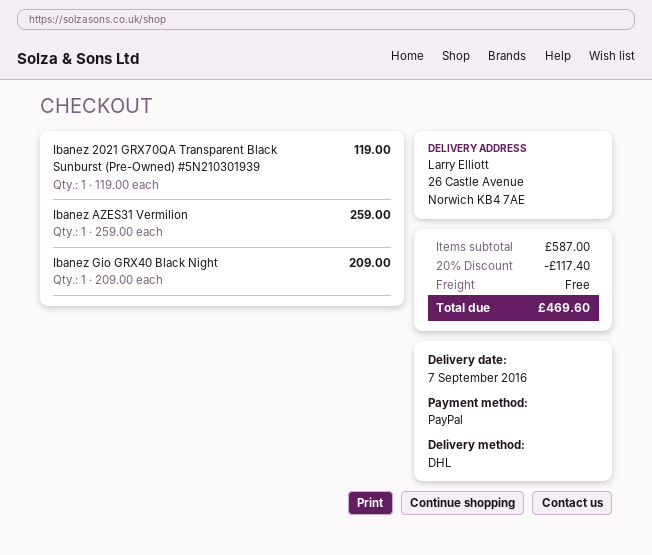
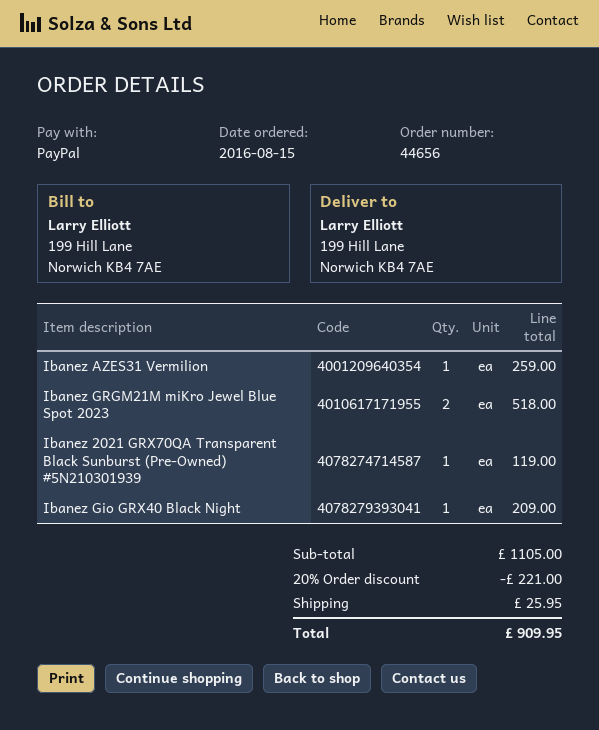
ship to: 26 Castle Avenue, Norwich KB4 7AE -> 199 Hill Lane, Norwich KB4 7AE
Ibanez GRGM21M miKro Jewel Blue Spot 2023: none -> 2 for 518.00
subtotal: 587.00 -> 1105.00
discount: 20% = 117.40 -> 20% = 221.00
shipping: 0.00 -> 25.95
total: 469.60 -> 909.95

